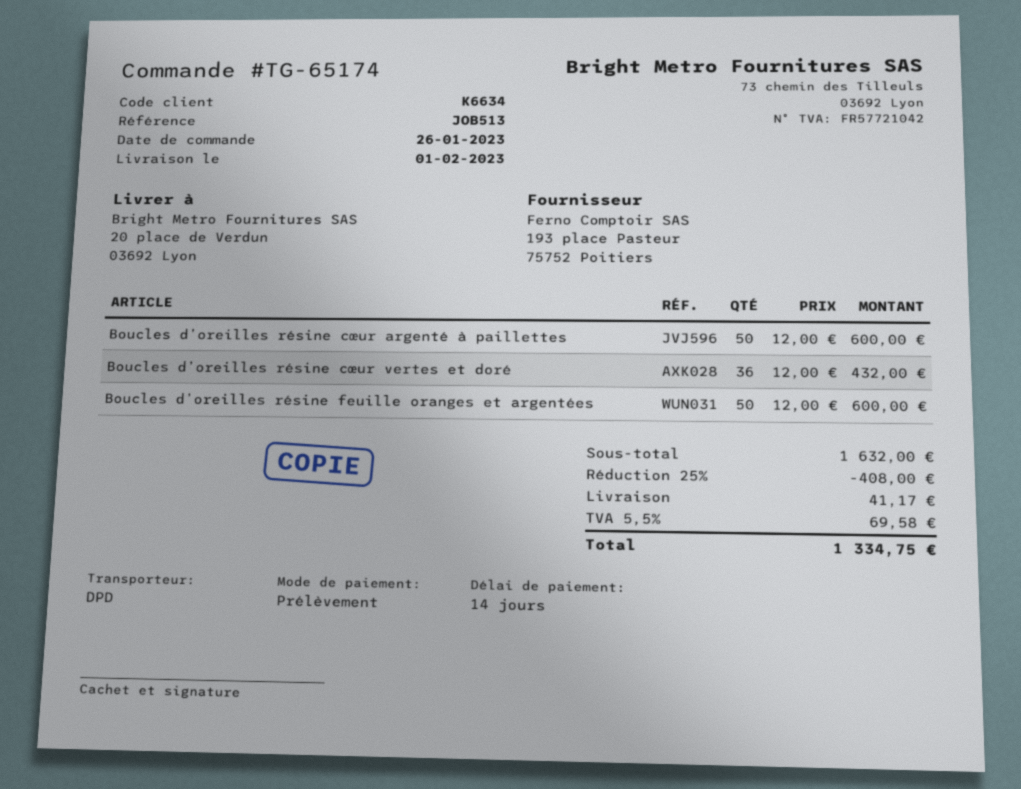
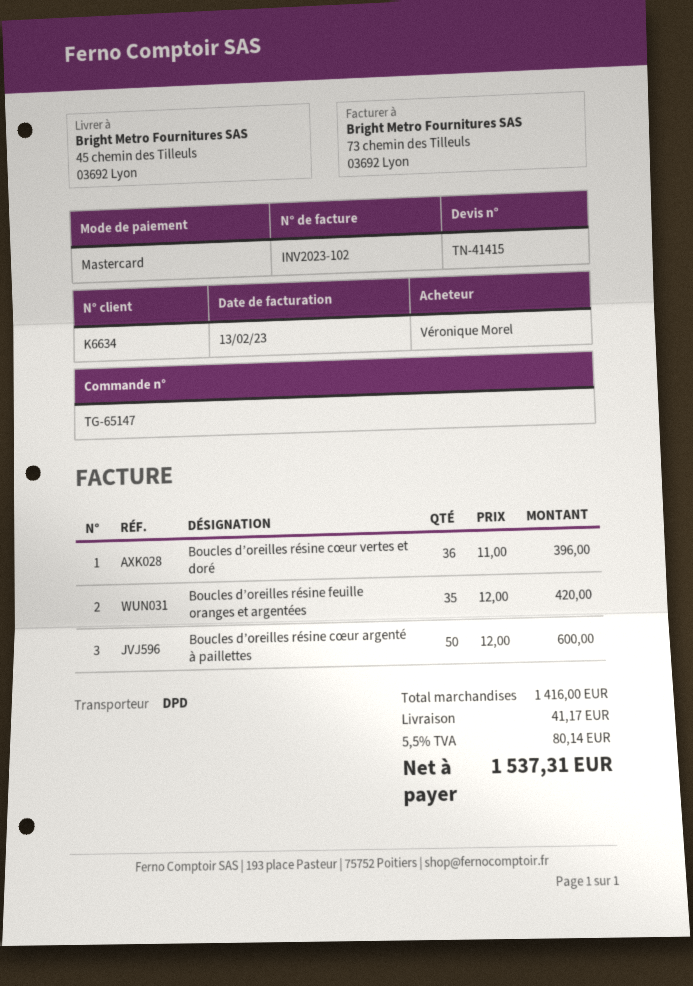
order number: TG-65174 -> TG-65147
payment method: direct debit -> Mastercard
ship to: 20 place de Verdun, 03692 Lyon -> 45 chemin des Tilleuls, 03692 Lyon
Boucles d’oreilles résine cœur vertes et doré: 36 x 12.00 = 432.00 -> 36 x 11.00 = 396.00
Boucles d’oreilles résine feuille oranges et argentées: 50 x 12.00 = 600.00 -> 35 x 12.00 = 420.00
subtotal: 1632.00 -> 1416.00
discount: 25% = 408.00 -> none
tax: 5.5% = 69.58 -> 5.5% = 80.14
total: 1334.75 -> 1537.31

